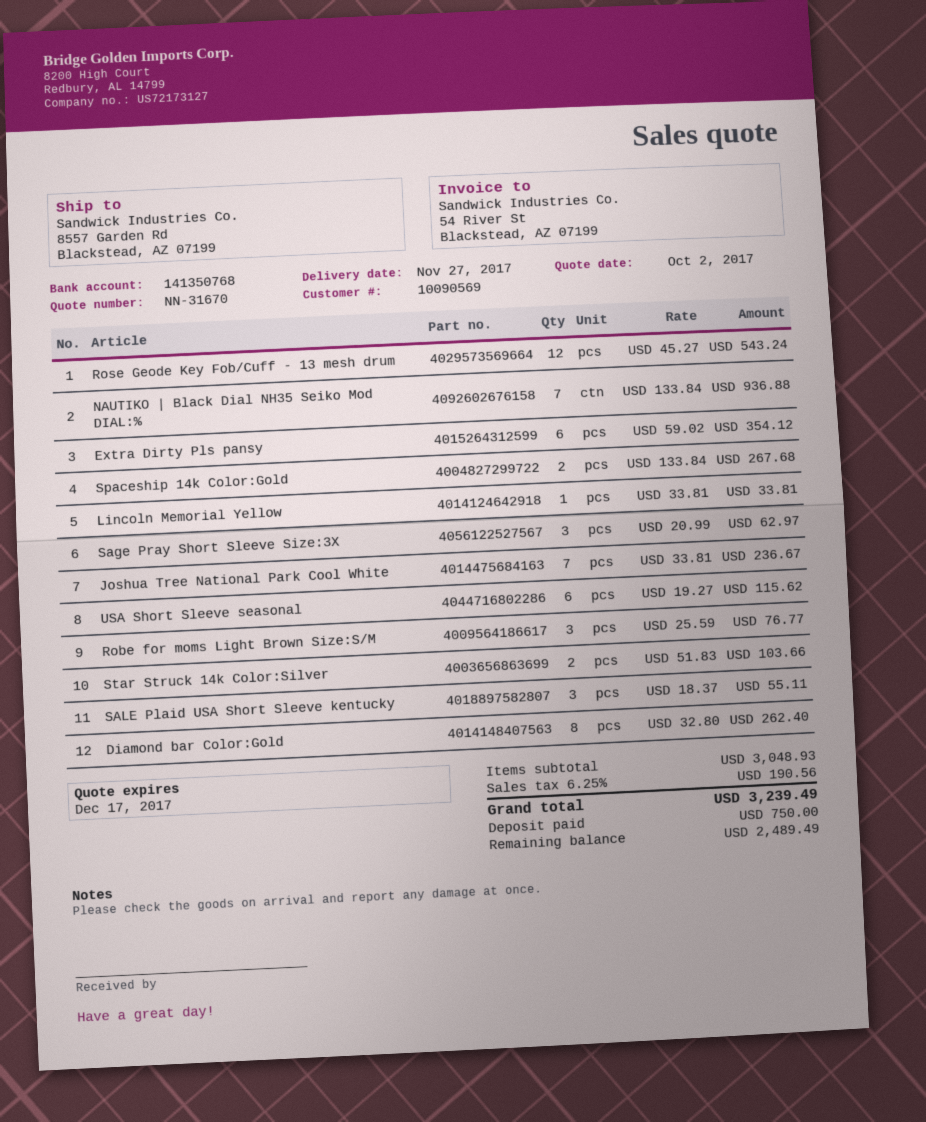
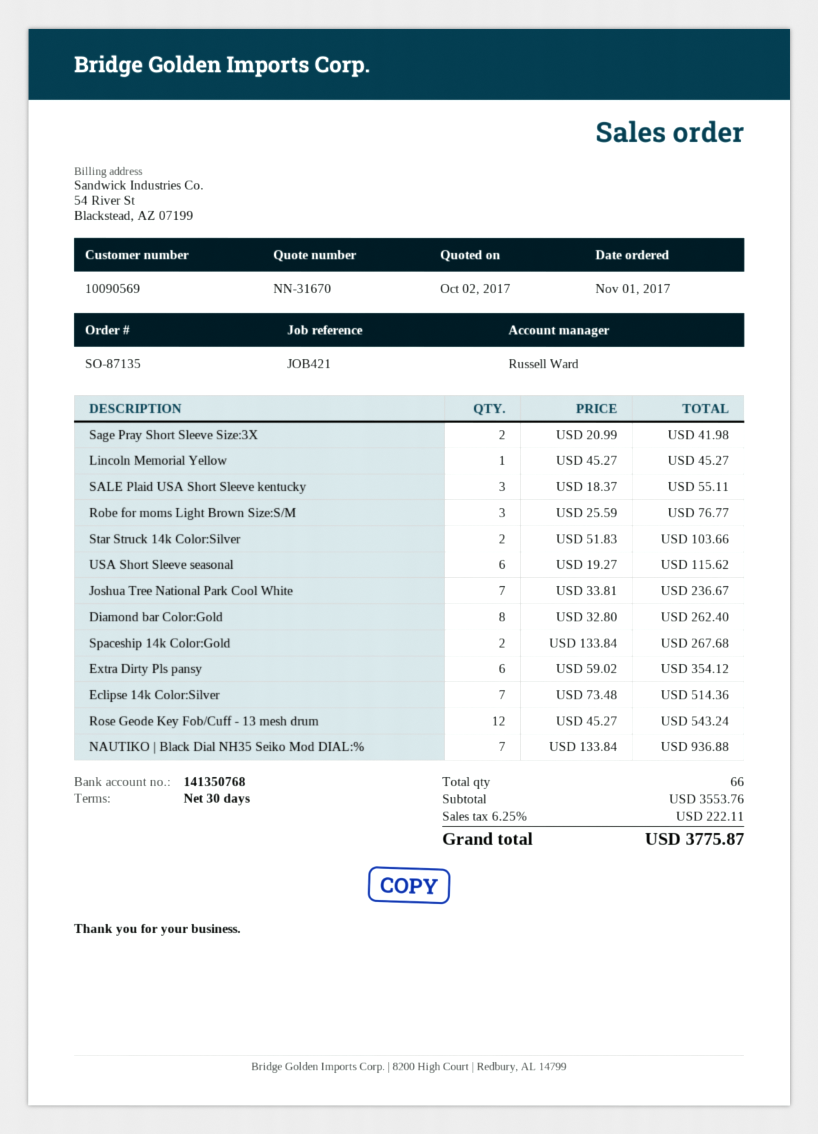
Lincoln Memorial Yellow: 1 x 33.81 = 33.81 -> 1 x 45.27 = 45.27
Sage Pray Short Sleeve Size:3X: 3 x 20.99 = 62.97 -> 2 x 20.99 = 41.98
Eclipse 14k Color:Silver: none -> 7 x 73.48 = 514.36
subtotal: 3048.93 -> 3553.76
tax: 6.25% = 190.56 -> 6.25% = 222.11
total: 3239.49 -> 3775.87

